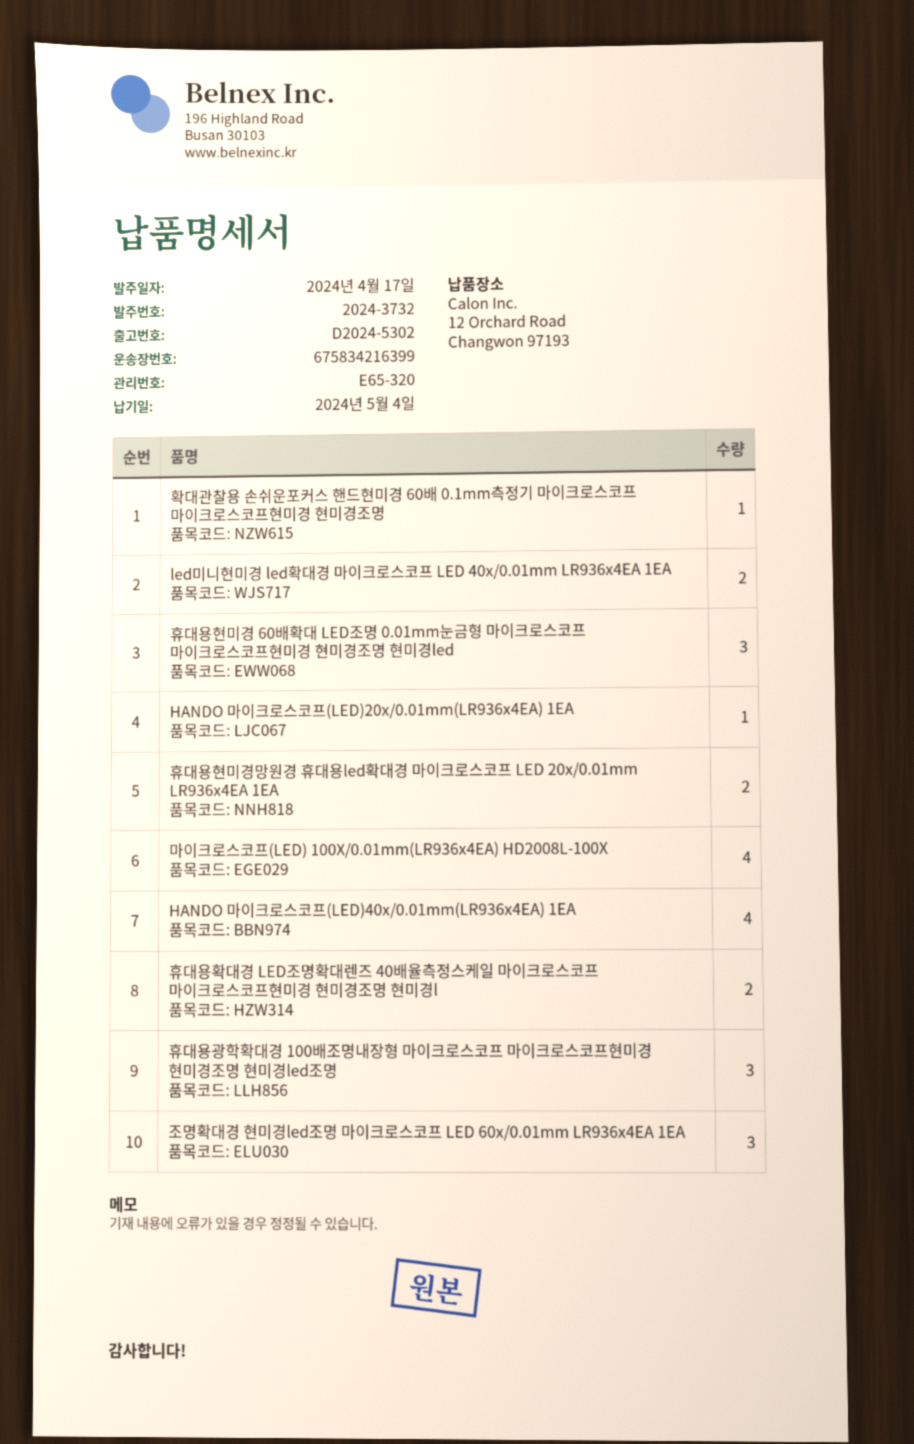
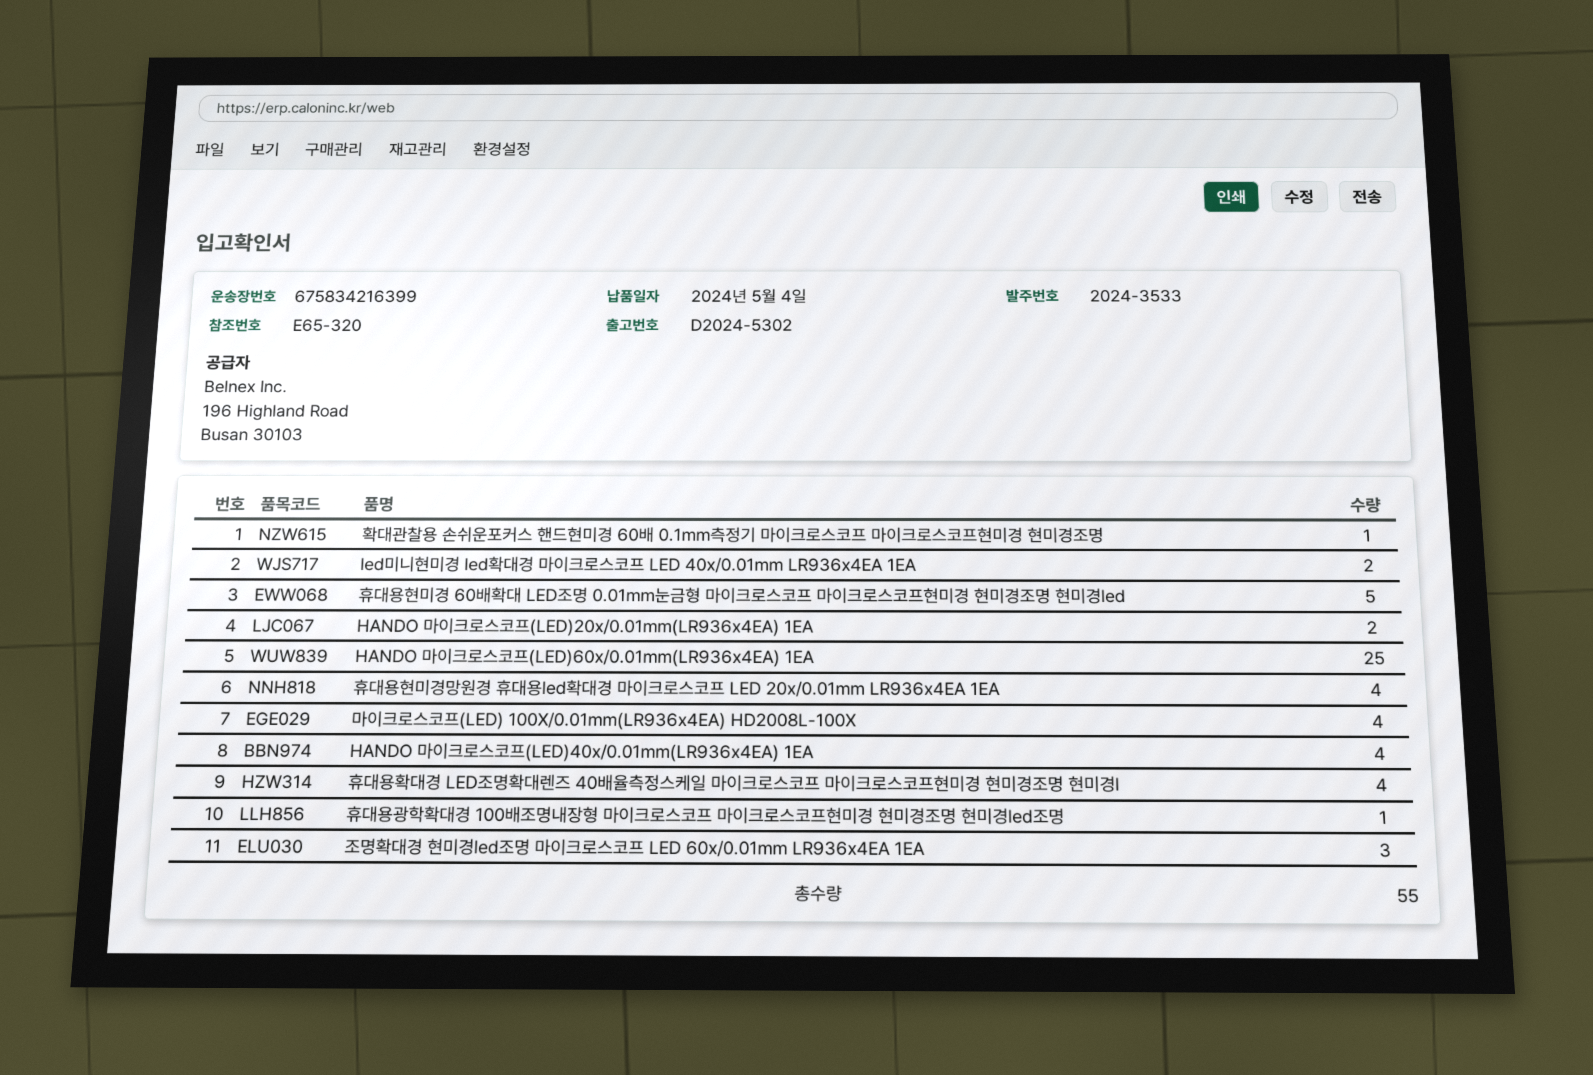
order number: 2024-3732 -> 2024-3533
휴대용현미경 60배확대 LED조명 0.01mm눈금형 마이크로스코프 마이크로스코프현미경 현미경조명 현미경led: 3 -> 5
HANDO 마이크로스코프(LED)20x/0.01mm(LR936x4EA) 1EA: 1 -> 2
휴대용현미경망원경 휴대용led확대경 마이크로스코프 LED 20x/0.01mm LR936x4EA 1EA: 2 -> 4
휴대용확대경 LED조명확대렌즈 40배율측정스케일 마이크로스코프 마이크로스코프현미경 현미경조명 현미경l: 2 -> 4
휴대용광학확대경 100배조명내장형 마이크로스코프 마이크로스코프현미경 현미경조명 현미경led조명: 3 -> 1
HANDO 마이크로스코프(LED)60x/0.01mm(LR936x4EA) 1EA: none -> 25

